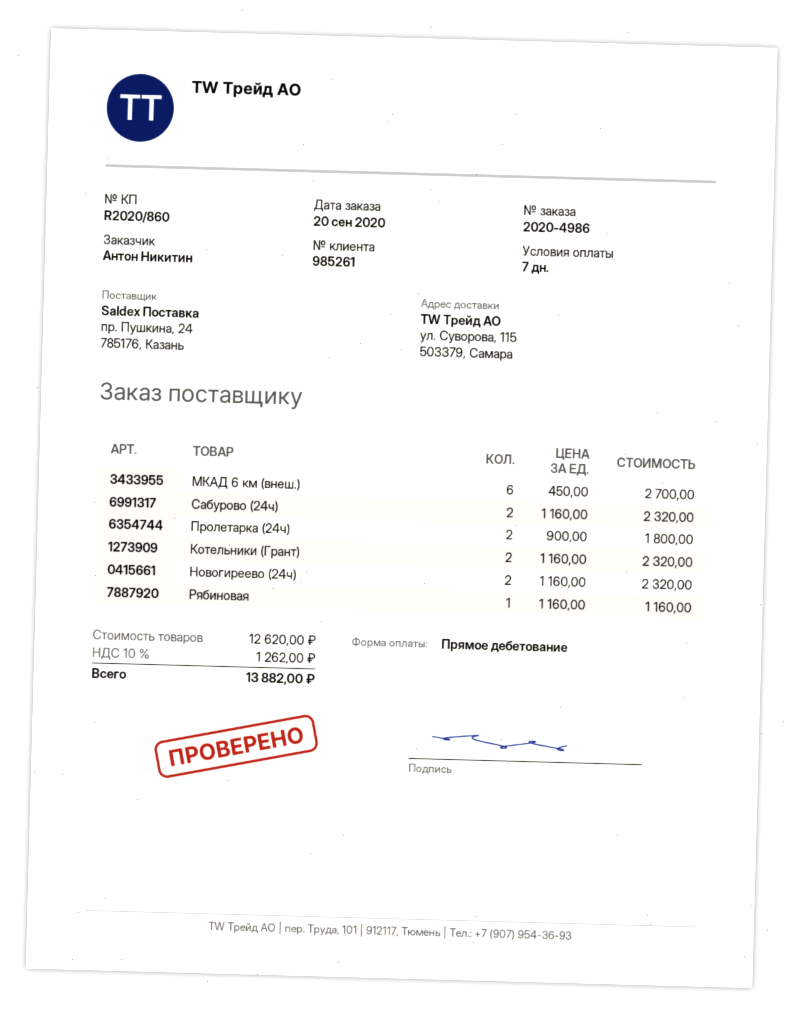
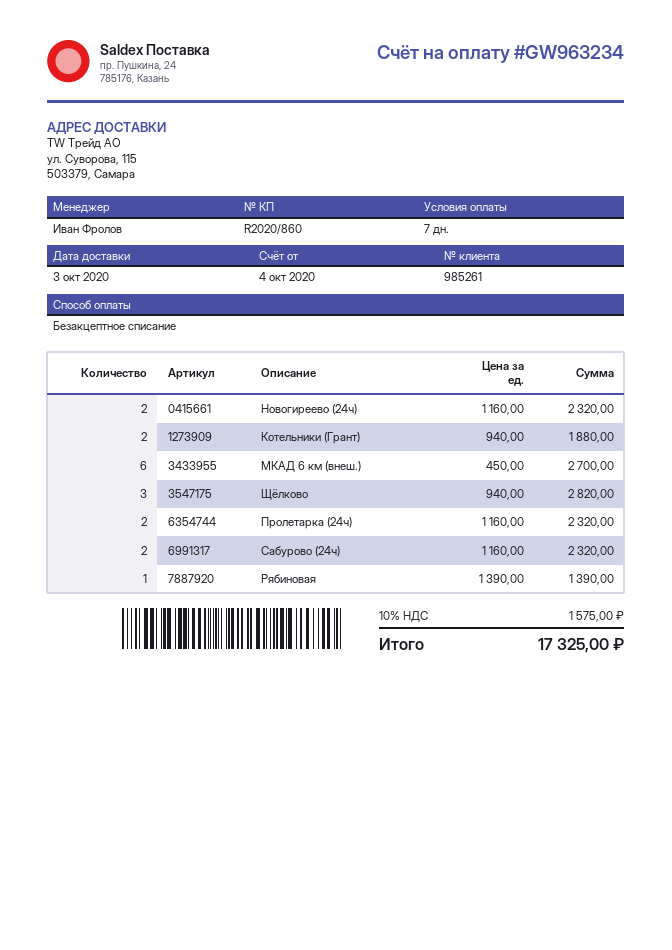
Пролетарка (24ч): 2 x 900.00 = 1800.00 -> 2 x 1160.00 = 2320.00
Котельники (Грант): 2 x 1160.00 = 2320.00 -> 2 x 940.00 = 1880.00
Рябиновая: 1 x 1160.00 = 1160.00 -> 1 x 1390.00 = 1390.00
Щёлково: none -> 3 x 940.00 = 2820.00
tax: 10% = 1262.00 -> 10% = 1575.00
total: 13882.00 -> 17325.00

